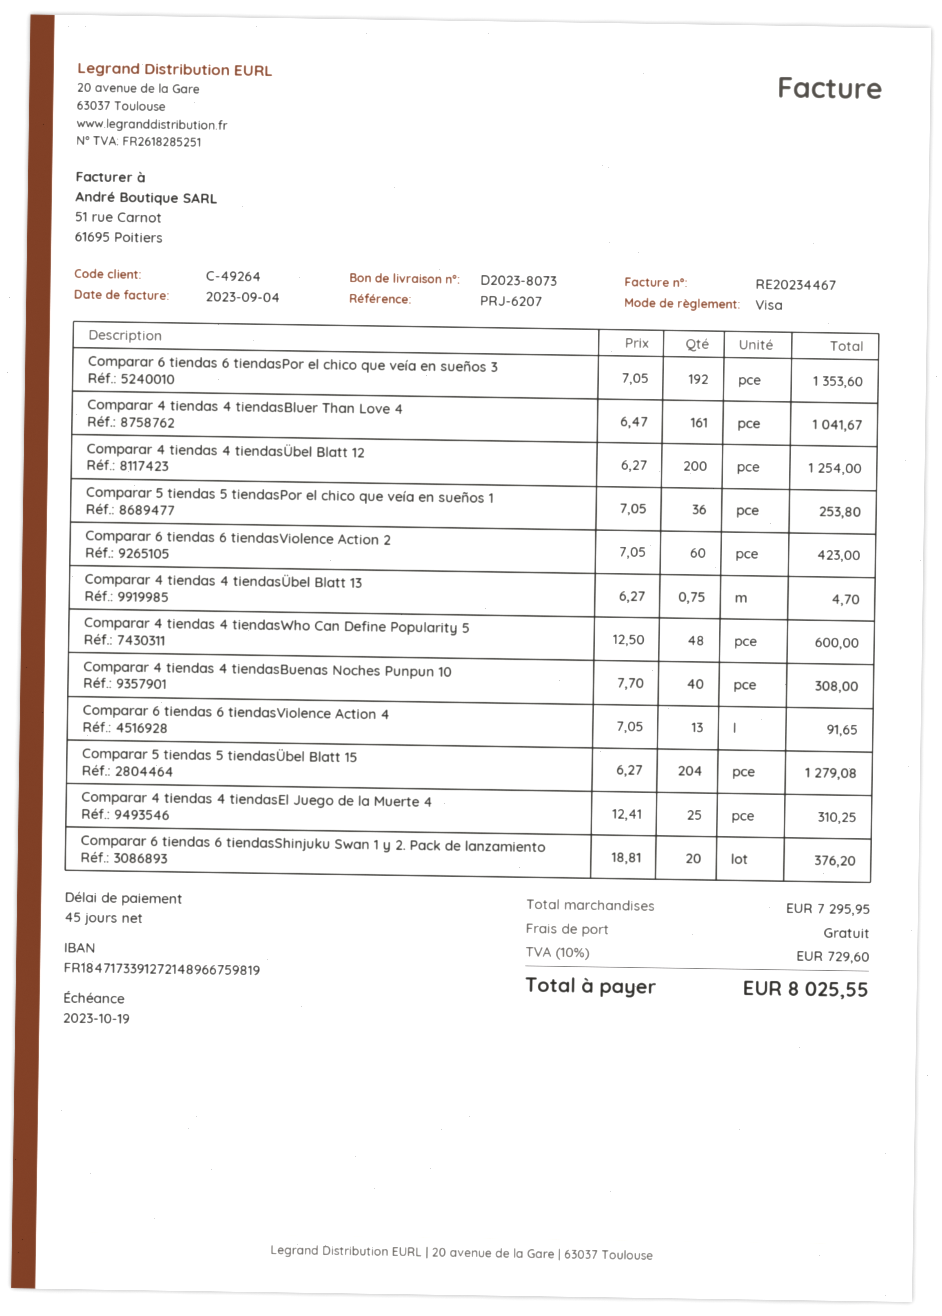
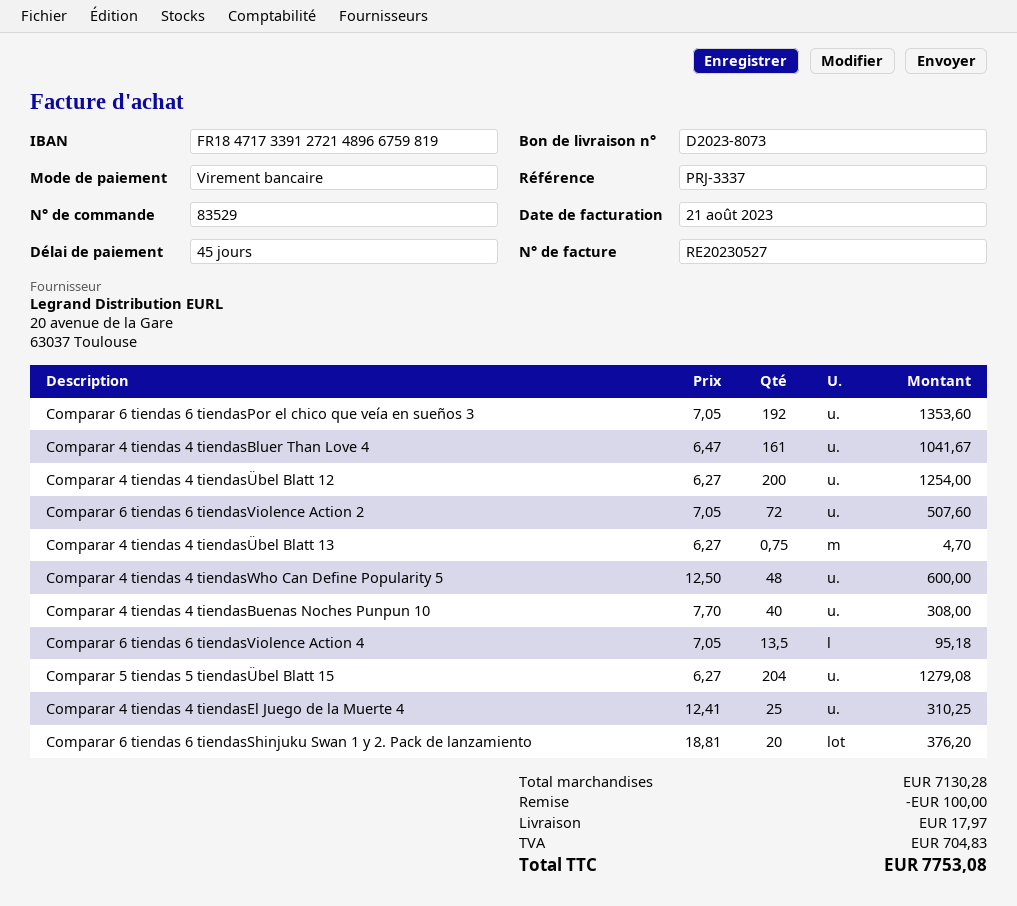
invoice number: RE20234467 -> RE20230527
invoice date: 2023-09-04 -> 2023-08-21
reference: PRJ-6207 -> PRJ-3337
payment method: Visa -> bank transfer
Comparar 5 tiendas 5 tiendasPor el chico que veía en sueños 1: 36 x 7.05 = 253.80 -> none
Comparar 6 tiendas 6 tiendasViolence Action 2: 60 x 7.05 = 423.00 -> 72 x 7.05 = 507.60
Comparar 6 tiendas 6 tiendasViolence Action 4: 13 x 7.05 = 91.65 -> 13.5 x 7.05 = 95.18
subtotal: 7295.95 -> 7130.28
discount: none -> 100.00
shipping: 0.00 -> 17.97
tax: 729.60 -> 704.83
total: 8025.55 -> 7753.08

